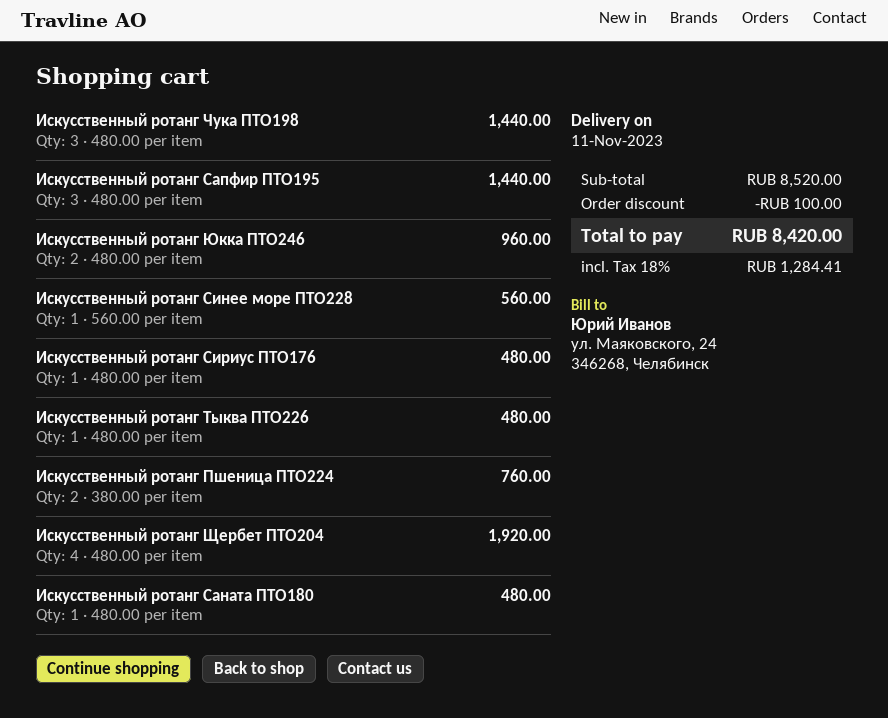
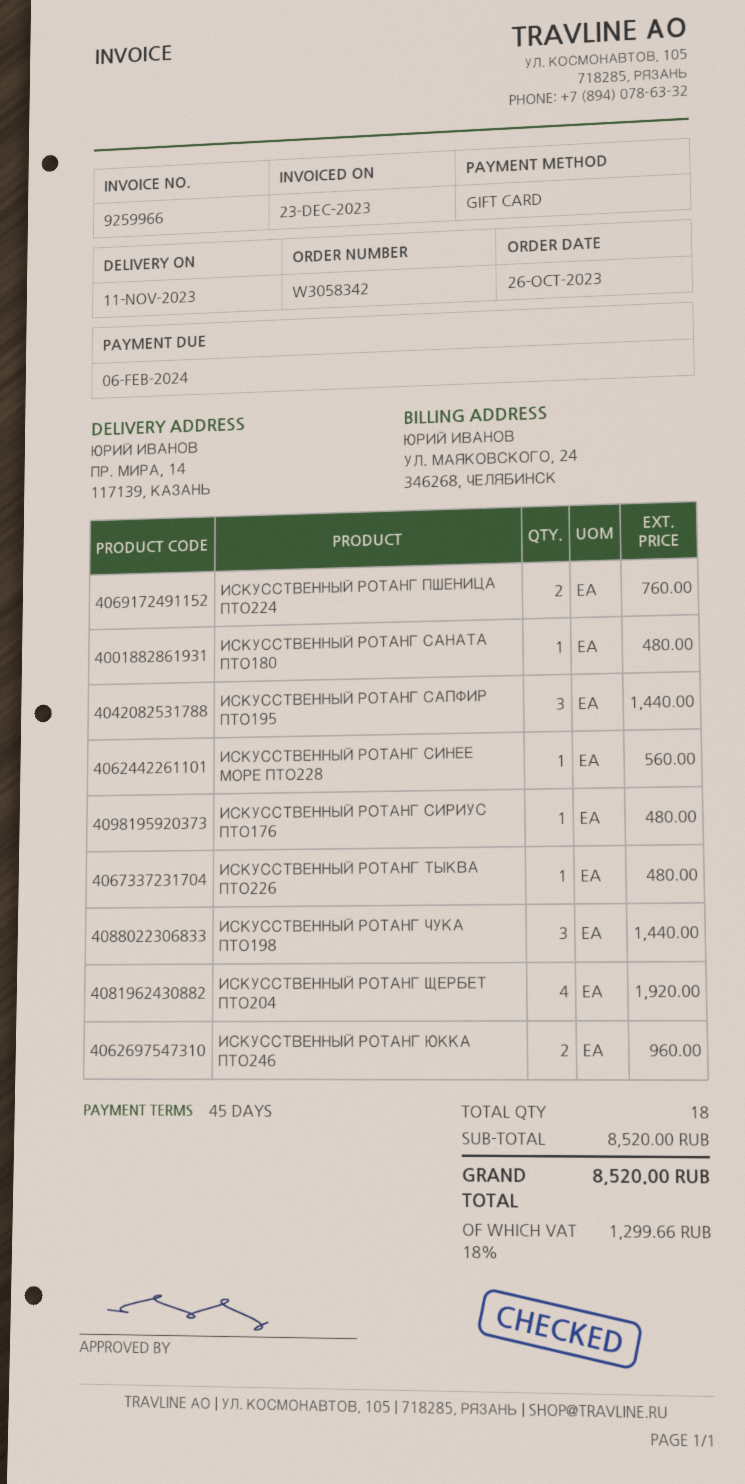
discount: 100.00 -> none
tax: 18% = 1284.41 -> 18% = 1299.66
total: 8420.00 -> 8520.00

